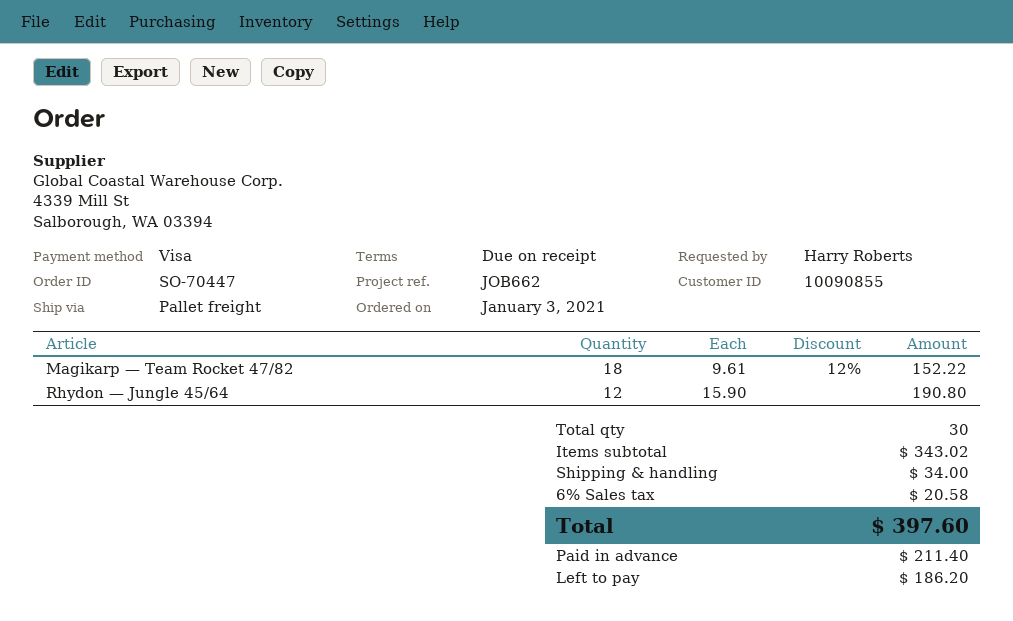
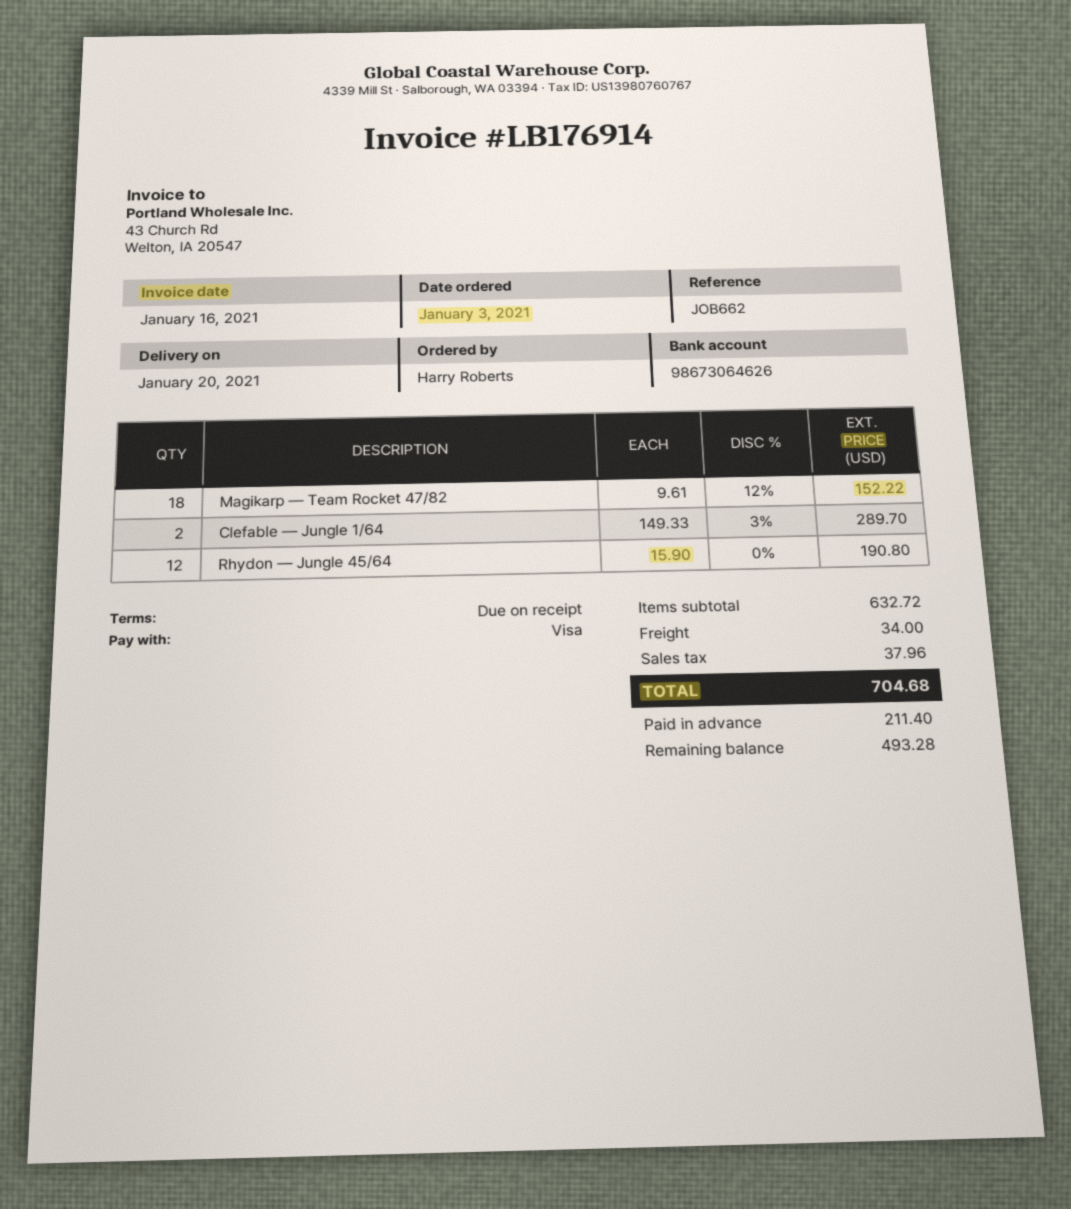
Clefable — Jungle 1/64: none -> 2 x 149.33 - 3% = 289.70
subtotal: 343.02 -> 632.72
tax: 20.58 -> 37.96
total: 397.60 -> 704.68
balance: 186.20 -> 493.28

